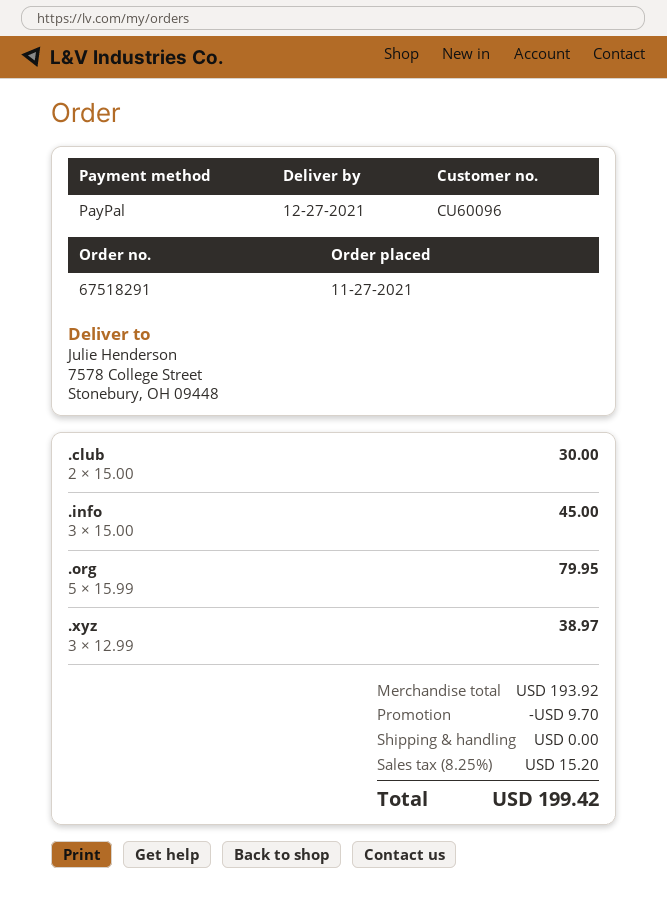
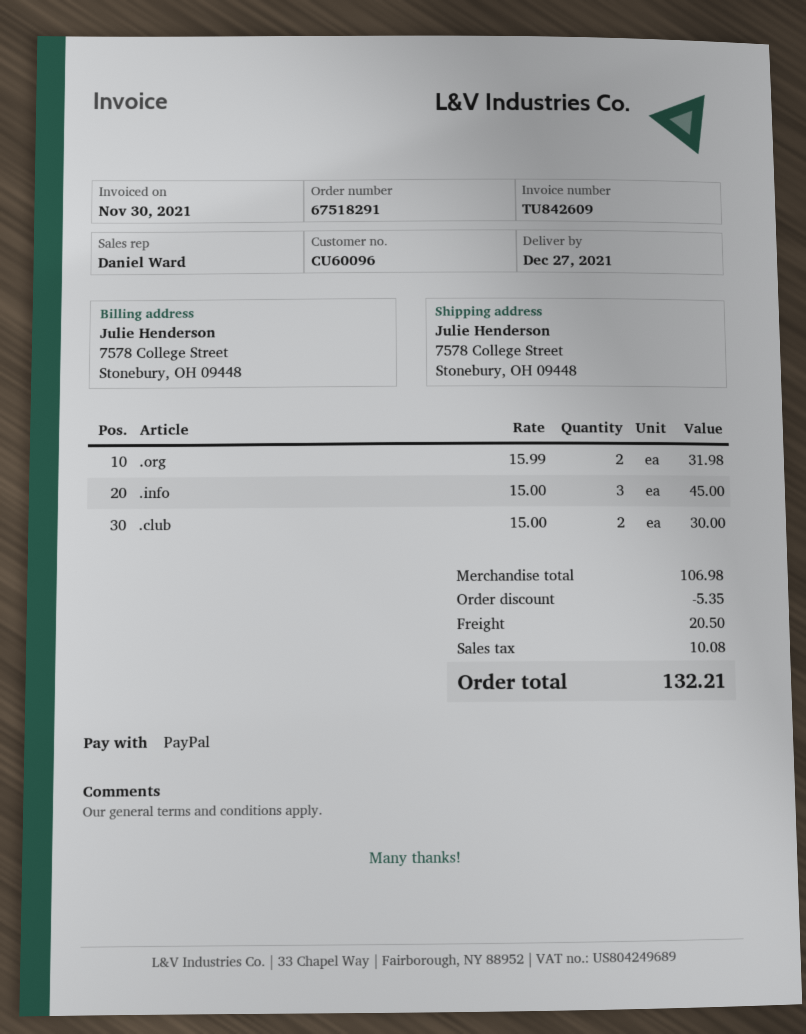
.org: 5 x 15.99 = 79.95 -> 2 x 15.99 = 31.98
.xyz: 3 x 12.99 = 38.97 -> none
subtotal: 193.92 -> 106.98
discount: 9.70 -> 5.35
shipping: 0.00 -> 20.50
tax: 15.20 -> 10.08
total: 199.42 -> 132.21

